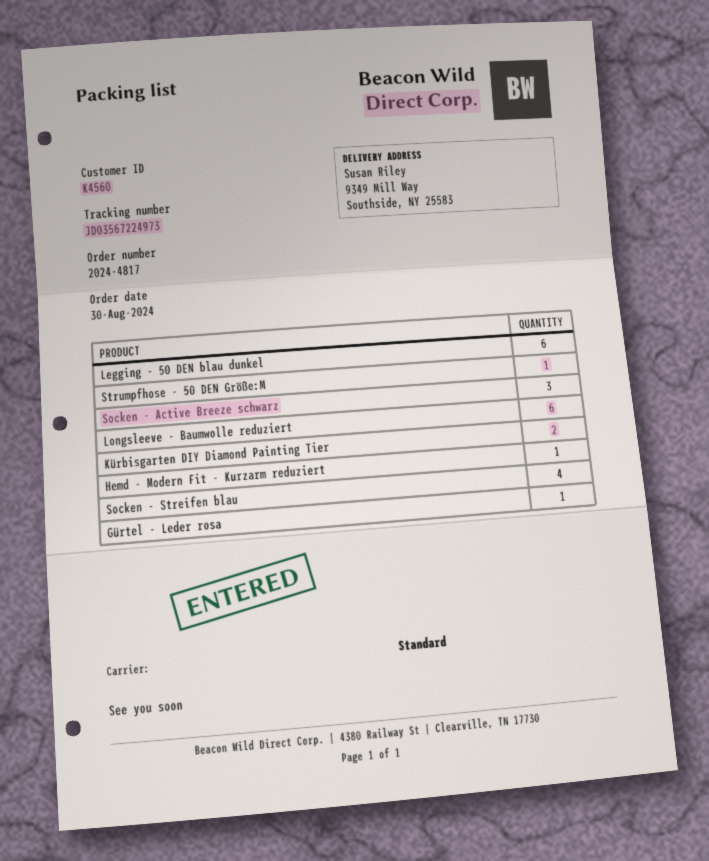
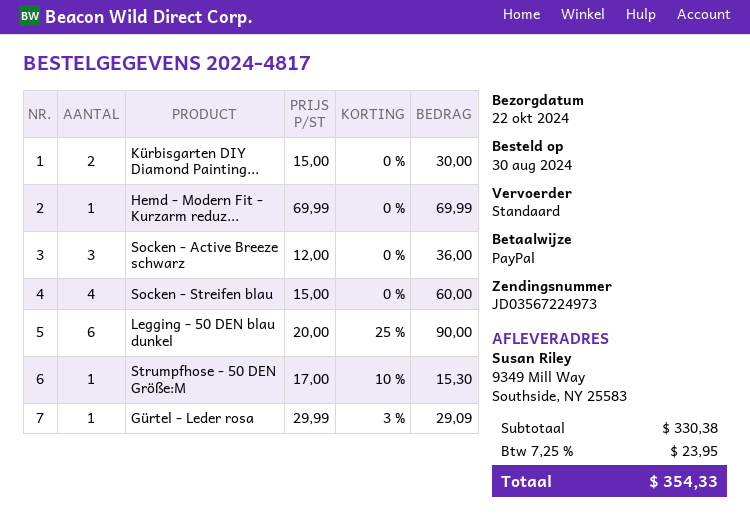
Longsleeve - Baumwolle reduziert: 6 -> none

